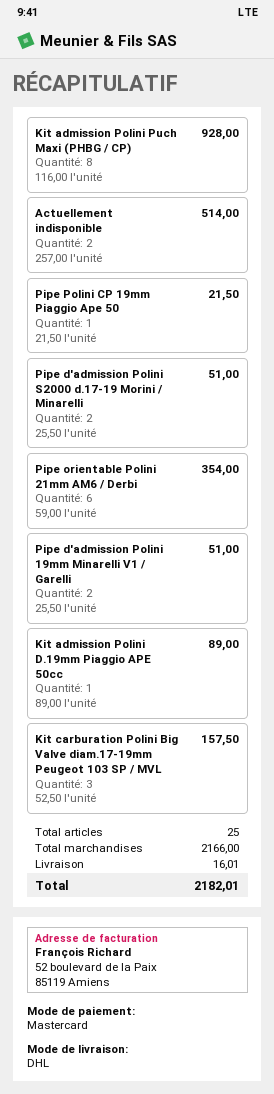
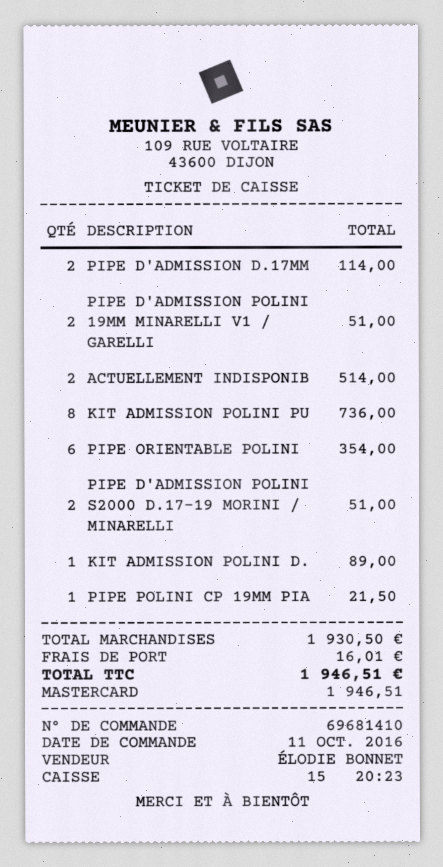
Kit admission Polini Puch Maxi (PHBG / CP): 8 for 928.00 -> 8 for 736.00
Kit carburation Polini Big Valve diam.17-19mm Peugeot 103 SP / MVL: 3 for 157.50 -> none
PIPE D'ADMISSION D.17MM: none -> 2 for 114.00
subtotal: 2166.00 -> 1930.50
total: 2182.01 -> 1946.51

